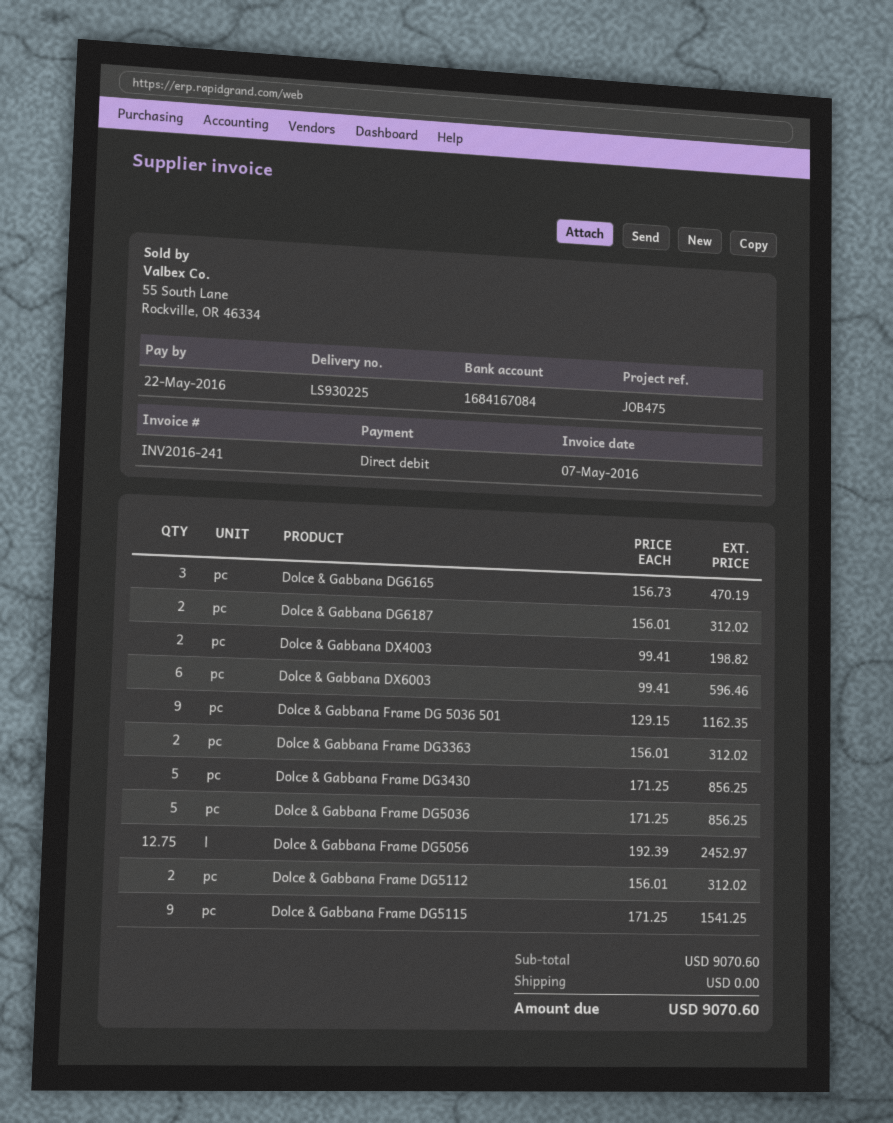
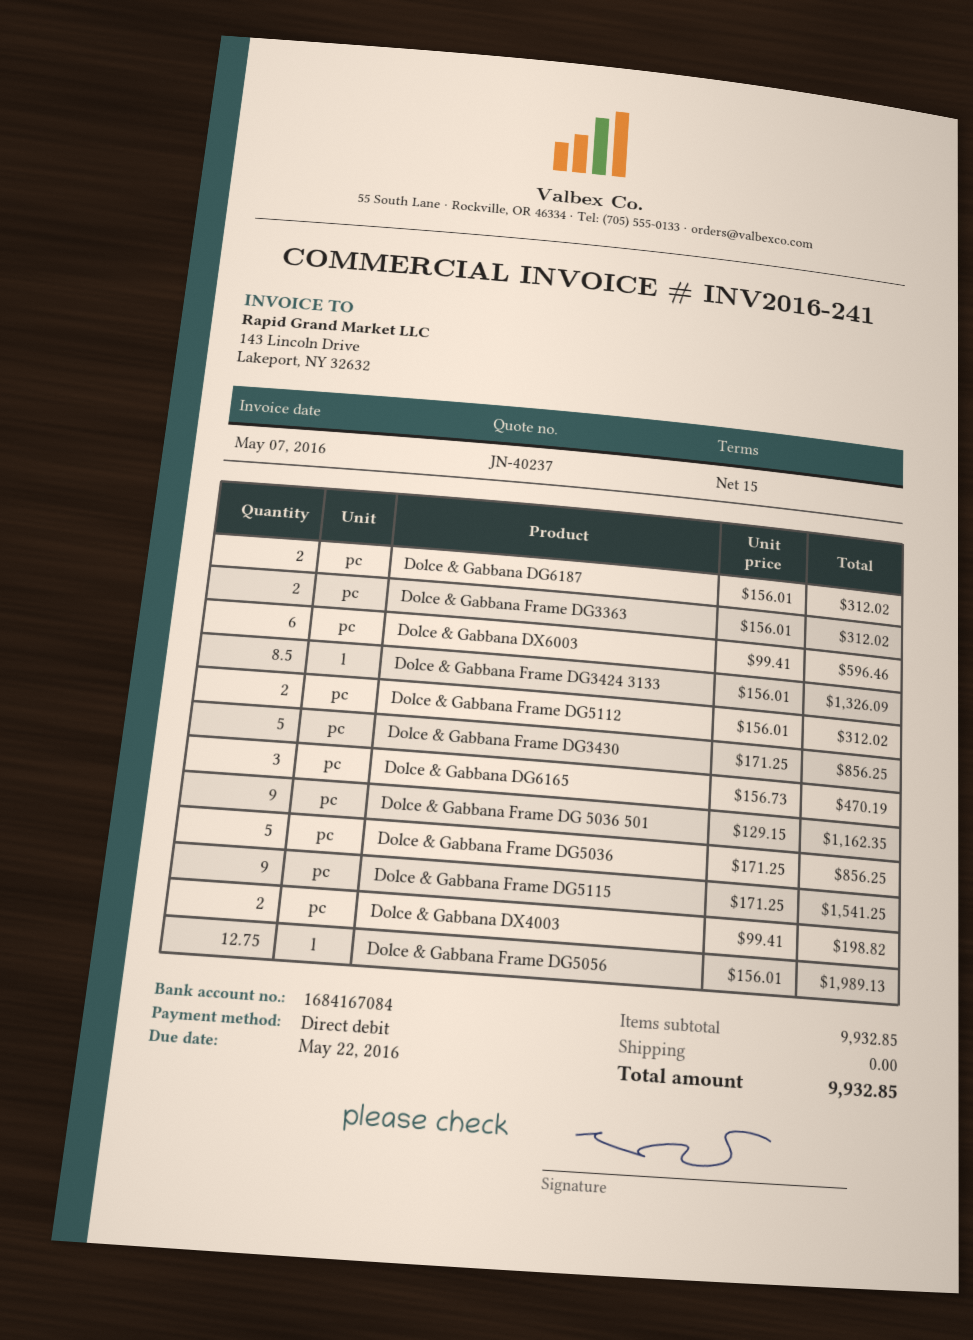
Dolce & Gabbana Frame DG5056: 12.75 x 192.39 = 2452.97 -> 12.75 x 156.01 = 1989.13
Dolce & Gabbana Frame DG3424 3133: none -> 8.5 x 156.01 = 1326.09
subtotal: 9070.60 -> 9932.85
total: 9070.60 -> 9932.85

